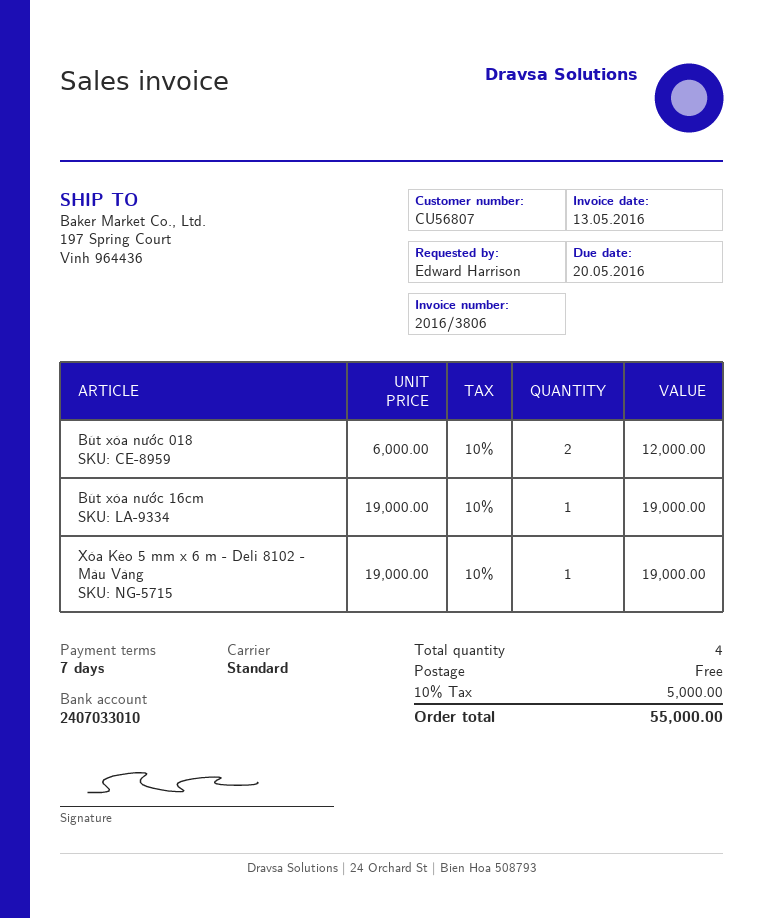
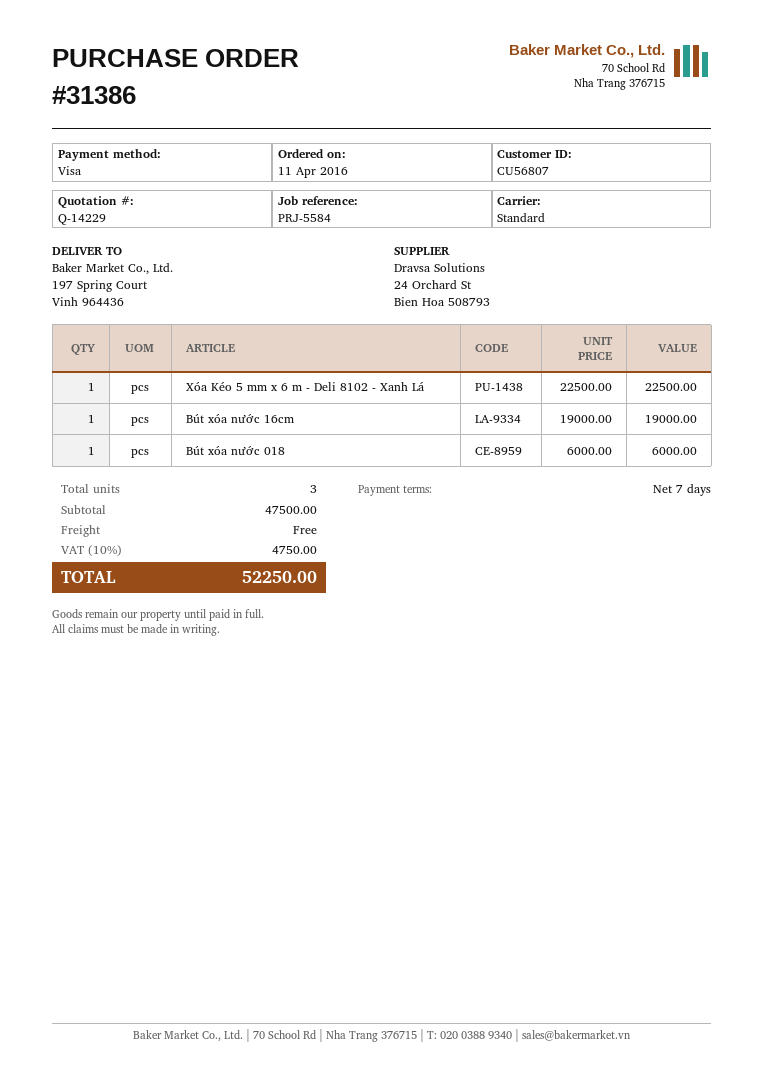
Bút xóa nước 018: 2 x 6000.00 = 12000.00 -> 1 x 6000.00 = 6000.00
Xóa Kéo 5 mm x 6 m - Deli 8102 - Màu Vàng: 1 x 19000.00 = 19000.00 -> none
Xóa Kéo 5 mm x 6 m - Deli 8102 - Xanh Lá: none -> 1 x 22500.00 = 22500.00
total quantity: 4 -> 3
tax: 10% = 5000.00 -> 10% = 4750.00
total: 55000.00 -> 52250.00

